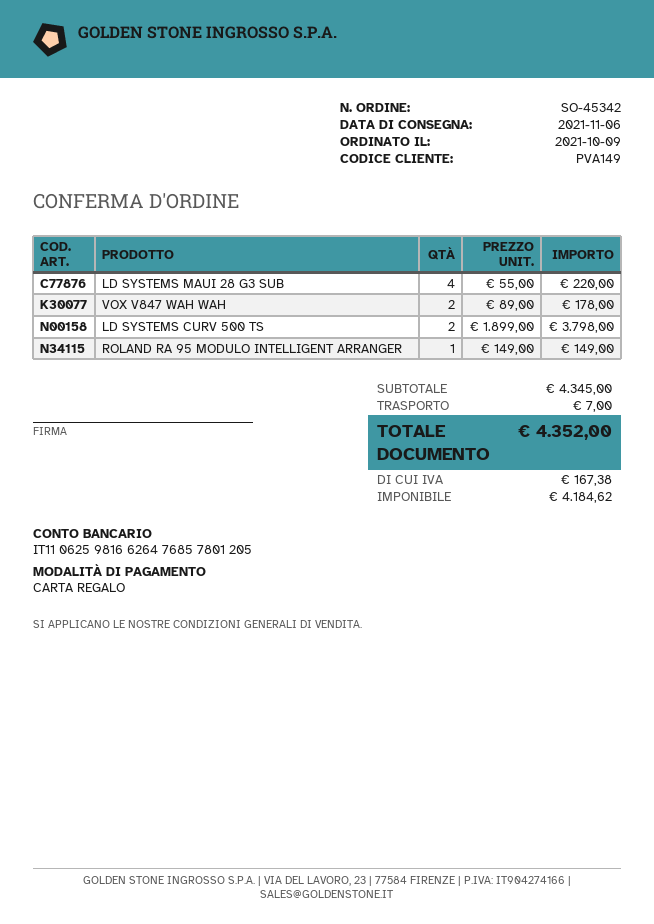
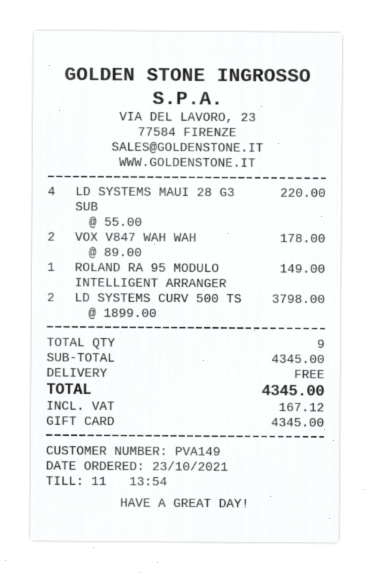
order date: 2021-10-09 -> 2021-10-23
shipping: 7.00 -> 0.00
tax: 167.38 -> 167.12
total: 4352.00 -> 4345.00

